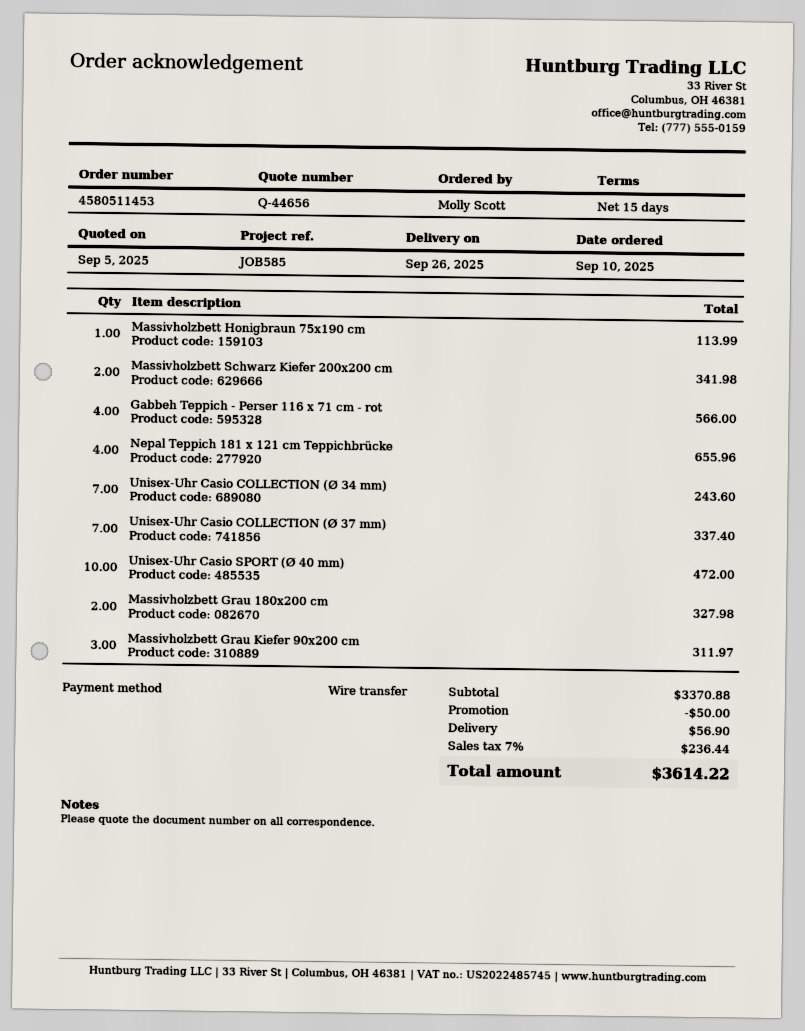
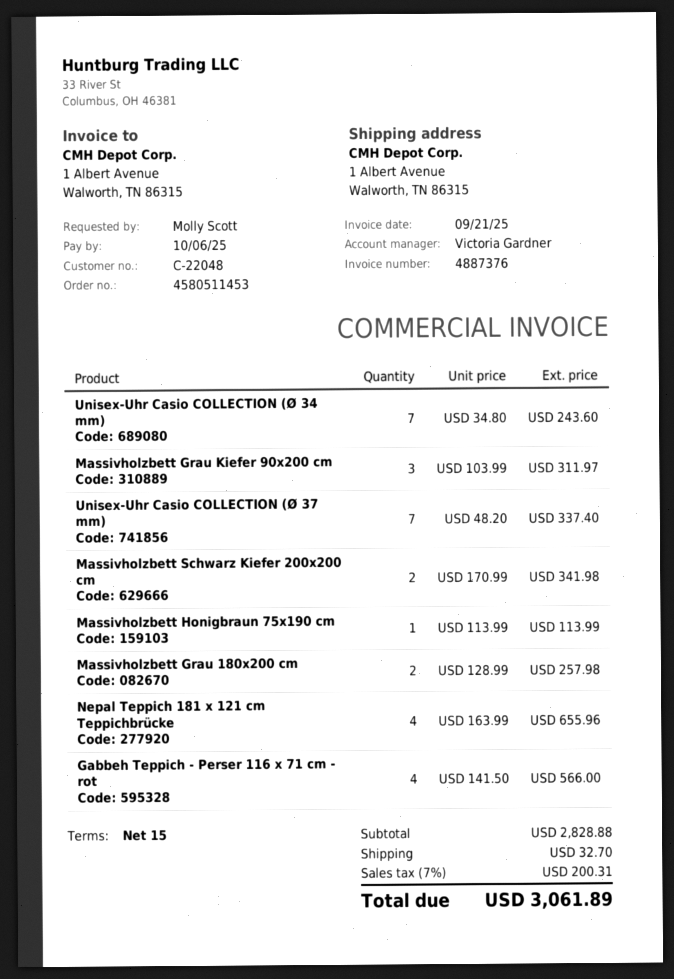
Unisex-Uhr Casio SPORT (Ø 40 mm): 10 for 472.00 -> none
Massivholzbett Grau 180x200 cm: 2 for 327.98 -> 2 for 257.98
subtotal: 3370.88 -> 2828.88
discount: 50.00 -> none
shipping: 56.90 -> 32.70
tax: 7% = 236.44 -> 7% = 200.31
total: 3614.22 -> 3061.89

